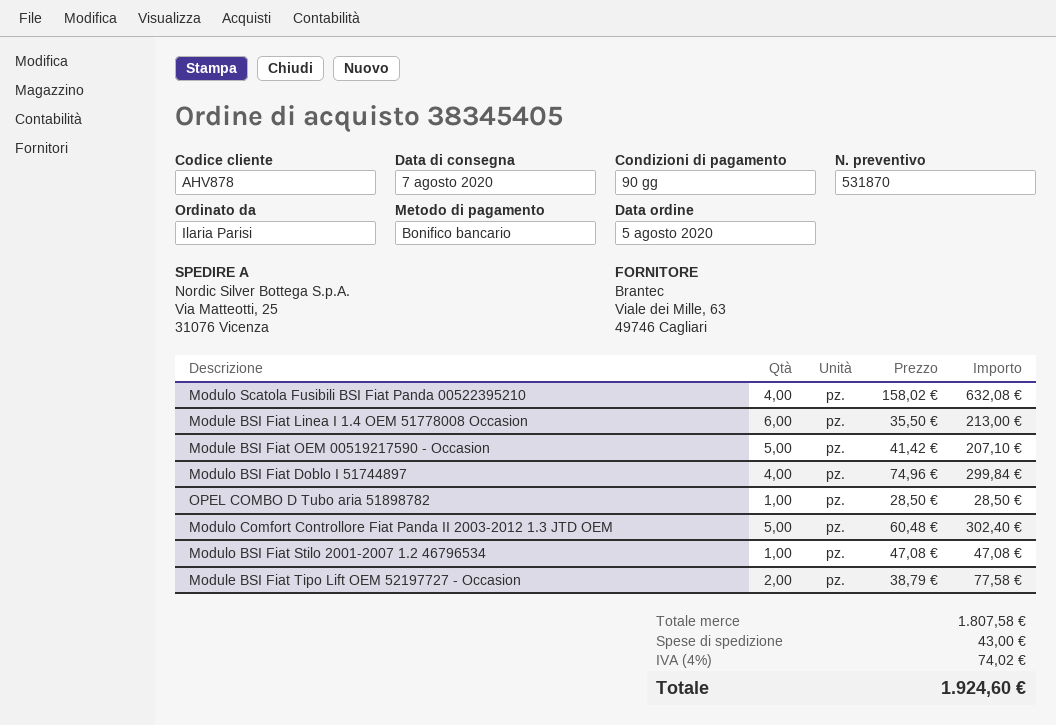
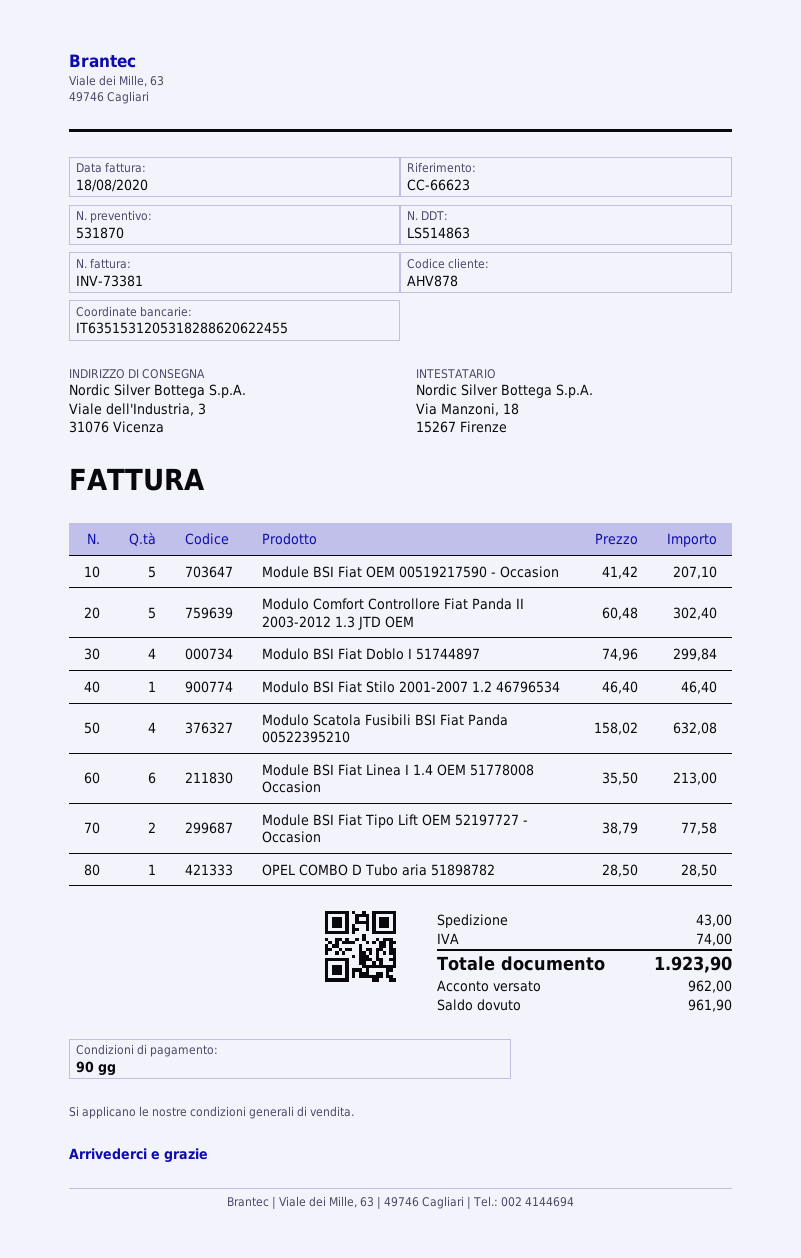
ship to: Via Matteotti, 25, 31076 Vicenza -> Viale dell'Industria, 3, 31076 Vicenza
Modulo BSI Fiat Stilo 2001-2007 1.2 46796534: 1 x 47.08 = 47.08 -> 1 x 46.40 = 46.40
tax: 74.02 -> 74.00
total: 1924.60 -> 1923.90

